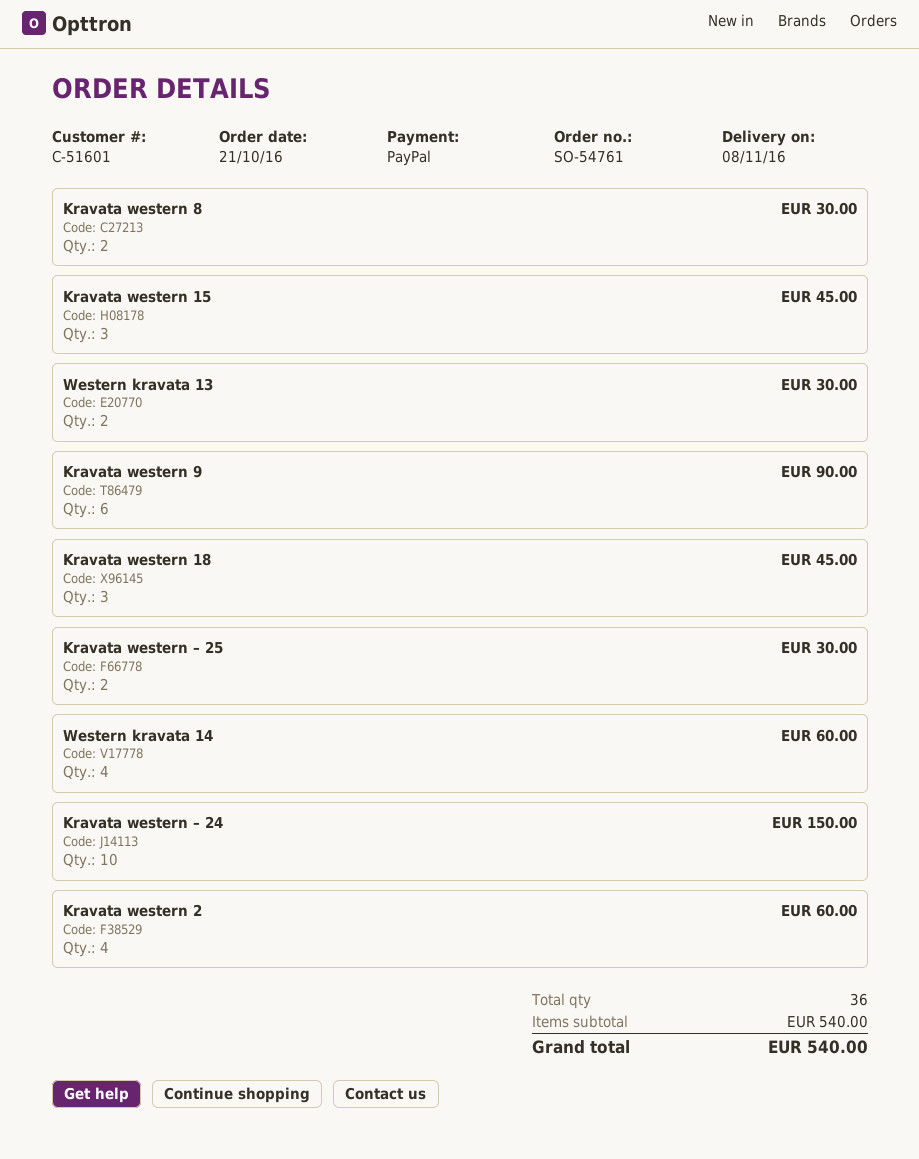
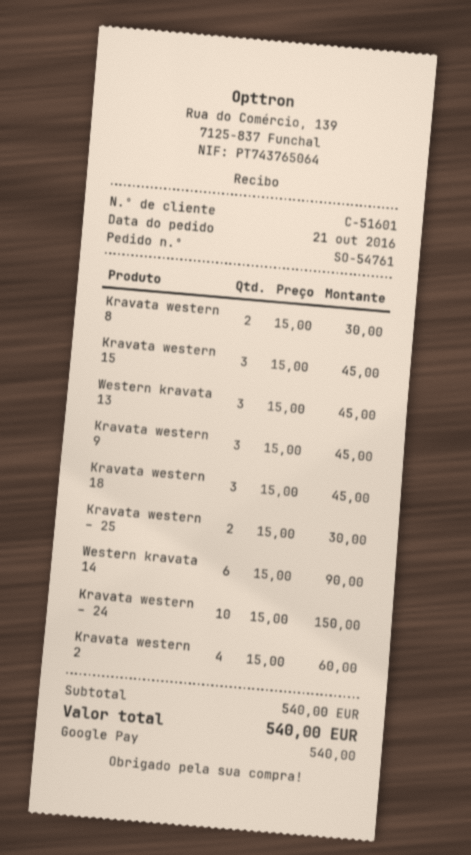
payment method: PayPal -> Google Pay
Western kravata 13: 2 for 30.00 -> 3 for 45.00
Kravata western 9: 6 for 90.00 -> 3 for 45.00
Western kravata 14: 4 for 60.00 -> 6 for 90.00

